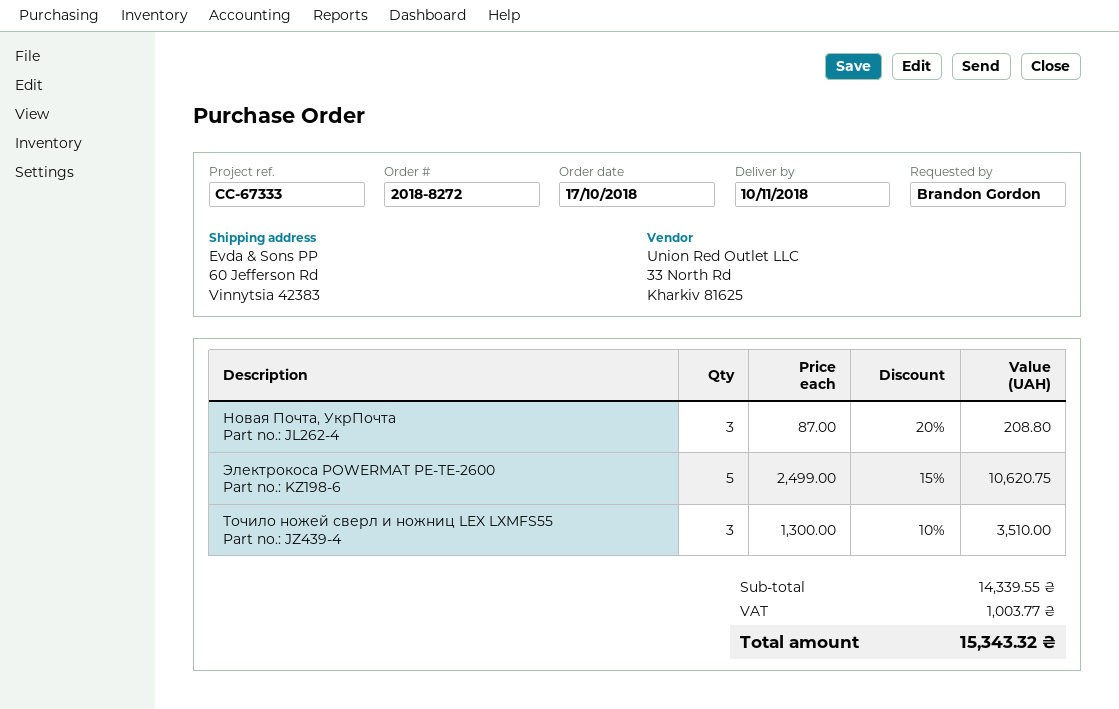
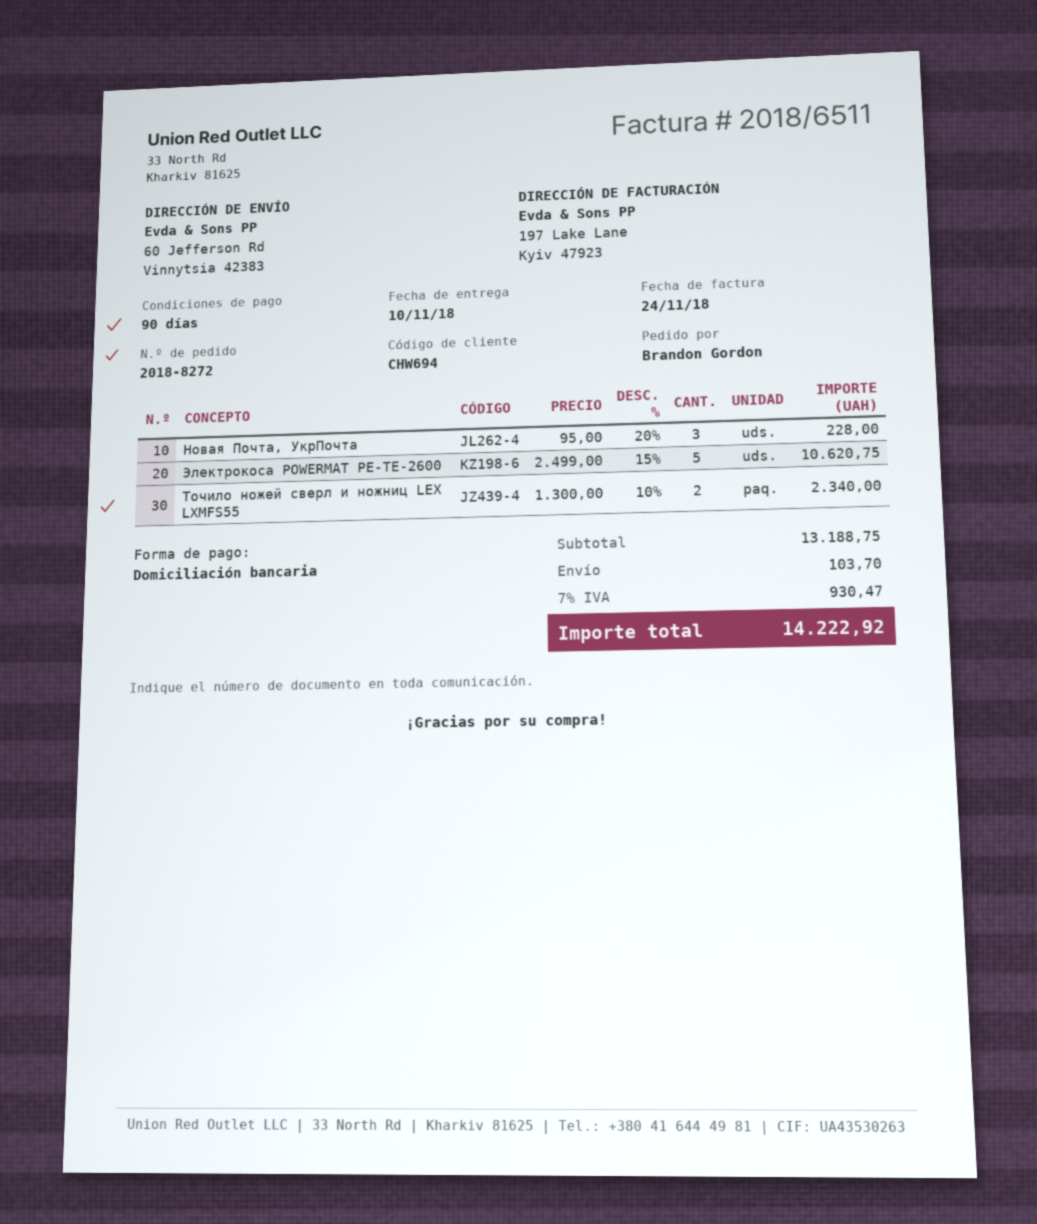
Новая Почта, УкрПочта: 3 x 87.00 - 20% = 208.80 -> 3 x 95.00 - 20% = 228.00
Точило ножей сверл и ножниц LEX LXMFS55: 3 x 1300.00 - 10% = 3510.00 -> 2 x 1300.00 - 10% = 2340.00
subtotal: 14339.55 -> 13188.75
shipping: none -> 103.70
tax: 1003.77 -> 930.47
total: 15343.32 -> 14222.92

